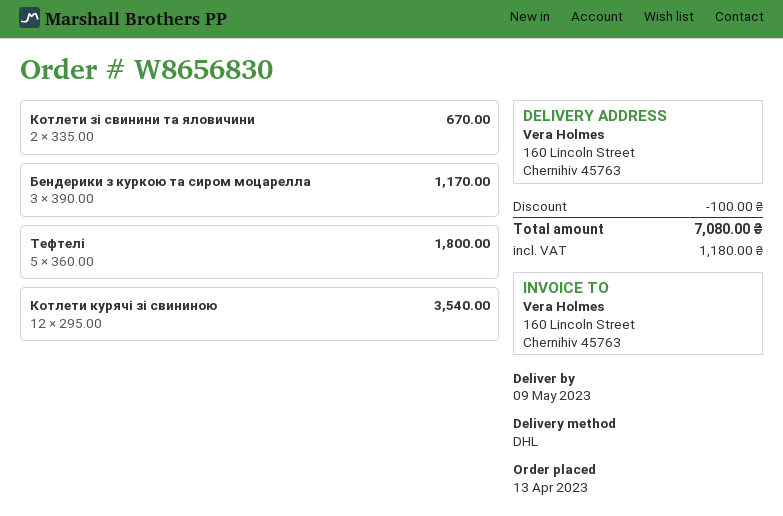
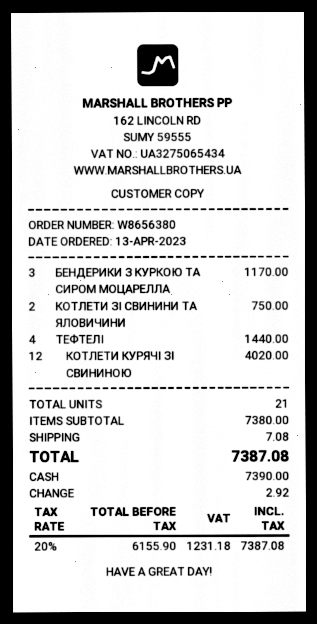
order number: W8656830 -> W8656380
Котлети зі свинини та яловичини: 2 for 670.00 -> 2 for 750.00
Тефтелі: 5 for 1800.00 -> 4 for 1440.00
Котлети курячі зі свининою: 12 for 3540.00 -> 12 for 4020.00
discount: 100.00 -> none
shipping: none -> 7.08
tax: 1180.00 -> 1231.18
total: 7080.00 -> 7387.08

